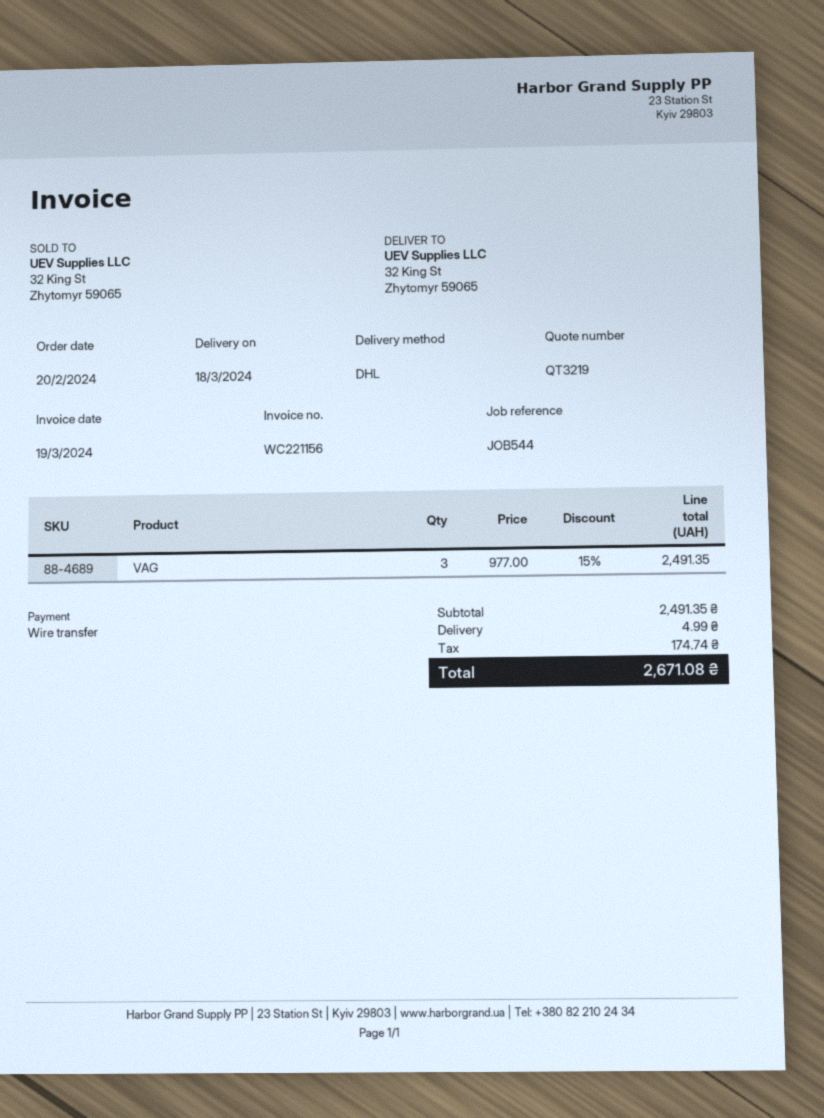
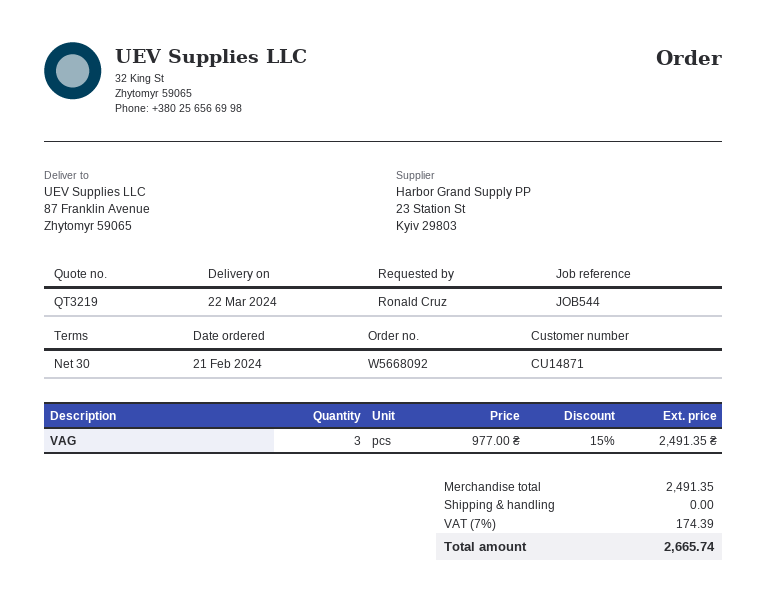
order date: 2024-02-20 -> 2024-02-21
delivery date: 2024-03-18 -> 2024-03-22
ship to: 32 King St, Zhytomyr 59065 -> 87 Franklin Avenue, Zhytomyr 59065
shipping: 4.99 -> 0.00
tax: 174.74 -> 174.39
total: 2671.08 -> 2665.74

